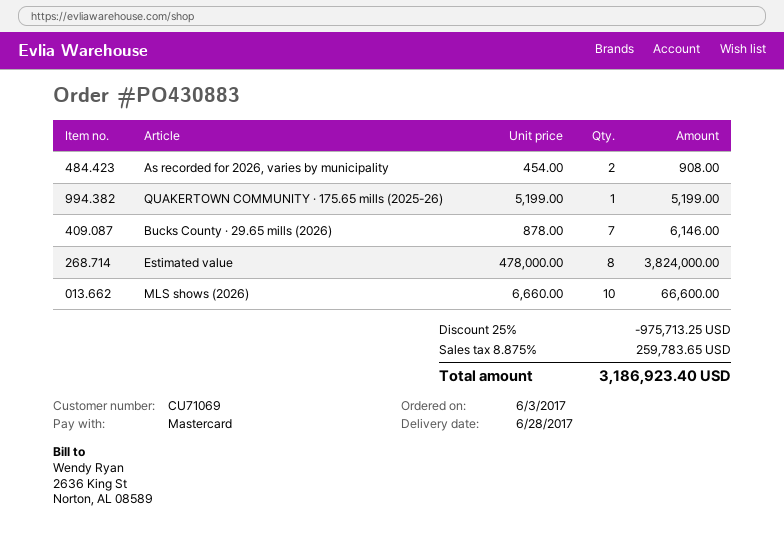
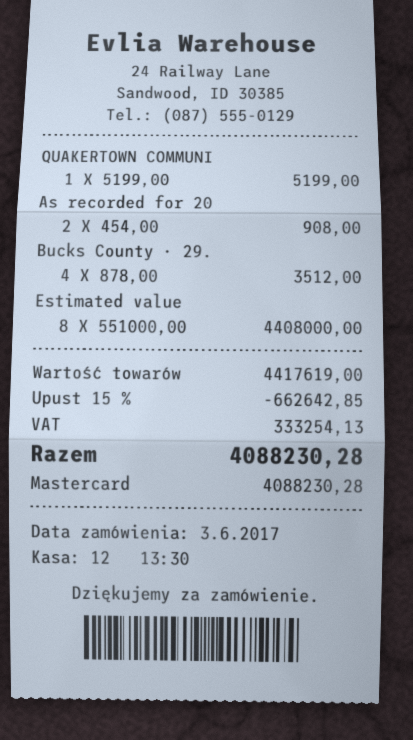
Bucks County · 29.65 mills (2026): 7 x 878.00 = 6146.00 -> 4 x 878.00 = 3512.00
Estimated value: 8 x 478000.00 = 3824000.00 -> 8 x 551000.00 = 4408000.00
MLS shows (2026): 10 x 6660.00 = 66600.00 -> none
discount: 25% = 975713.25 -> 15% = 662642.85
tax: 259783.65 -> 333254.13
total: 3186923.40 -> 4088230.28

